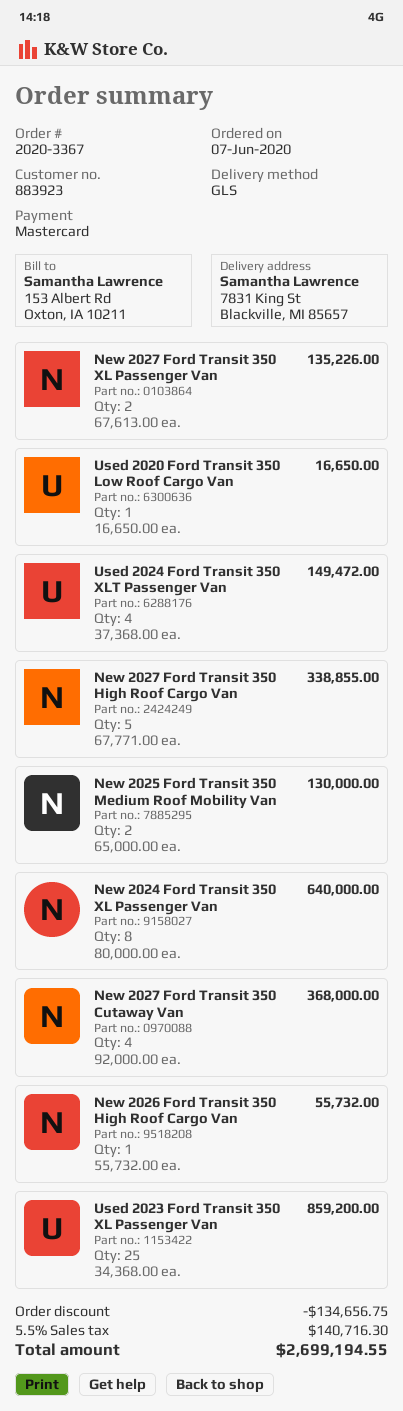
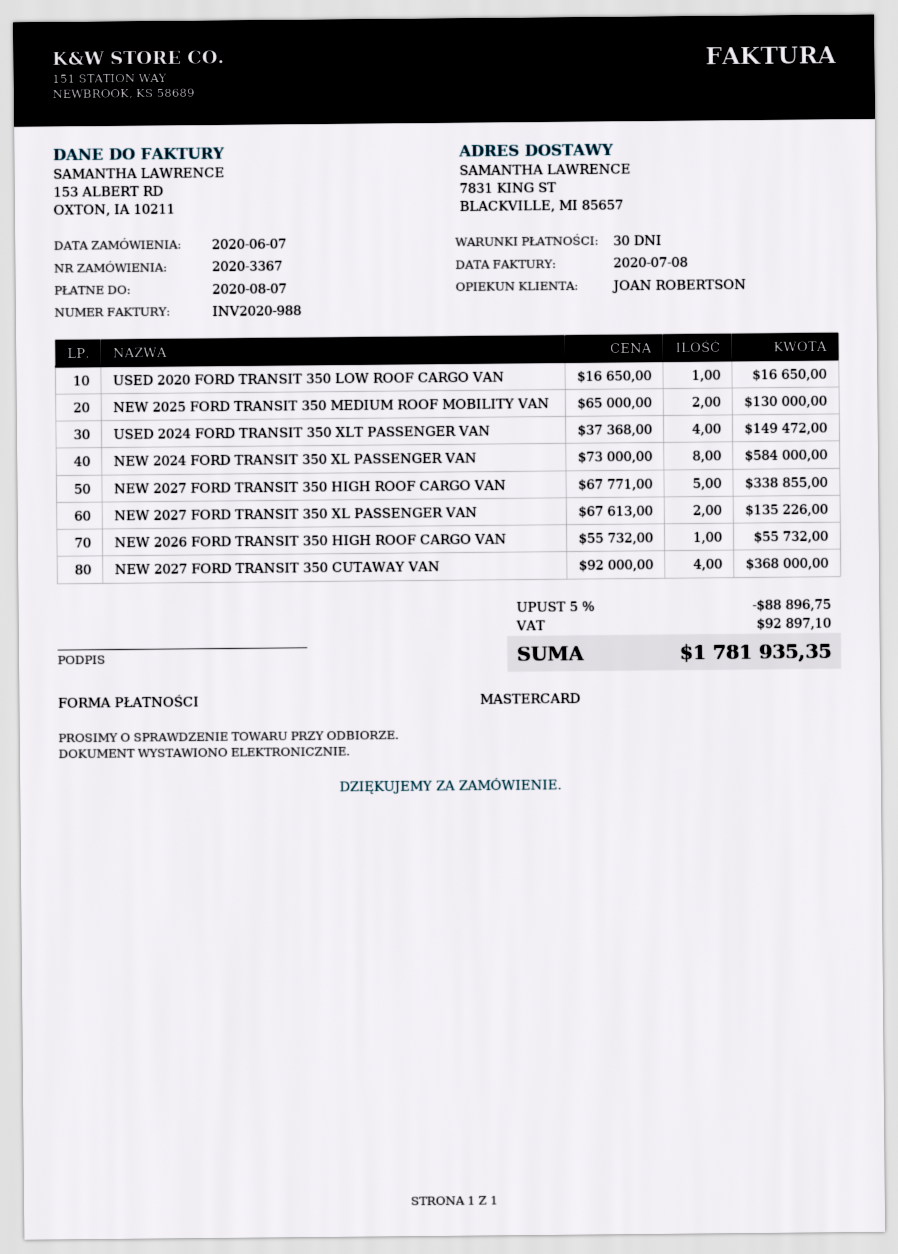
New 2024 Ford Transit 350 XL Passenger Van: 8 x 80000.00 = 640000.00 -> 8 x 73000.00 = 584000.00
Used 2023 Ford Transit 350 XL Passenger Van: 25 x 34368.00 = 859200.00 -> none
discount: 134656.75 -> 88896.75
tax: 140716.30 -> 92897.10
total: 2699194.55 -> 1781935.35

